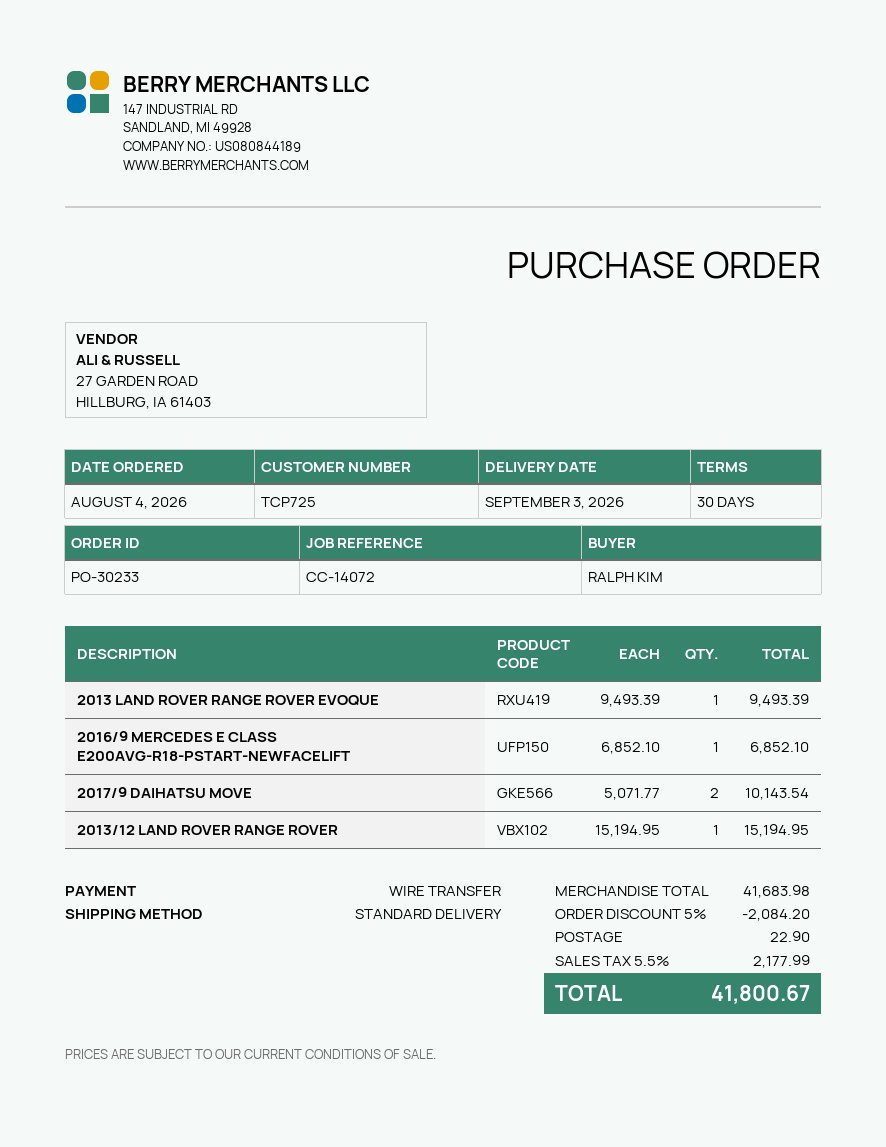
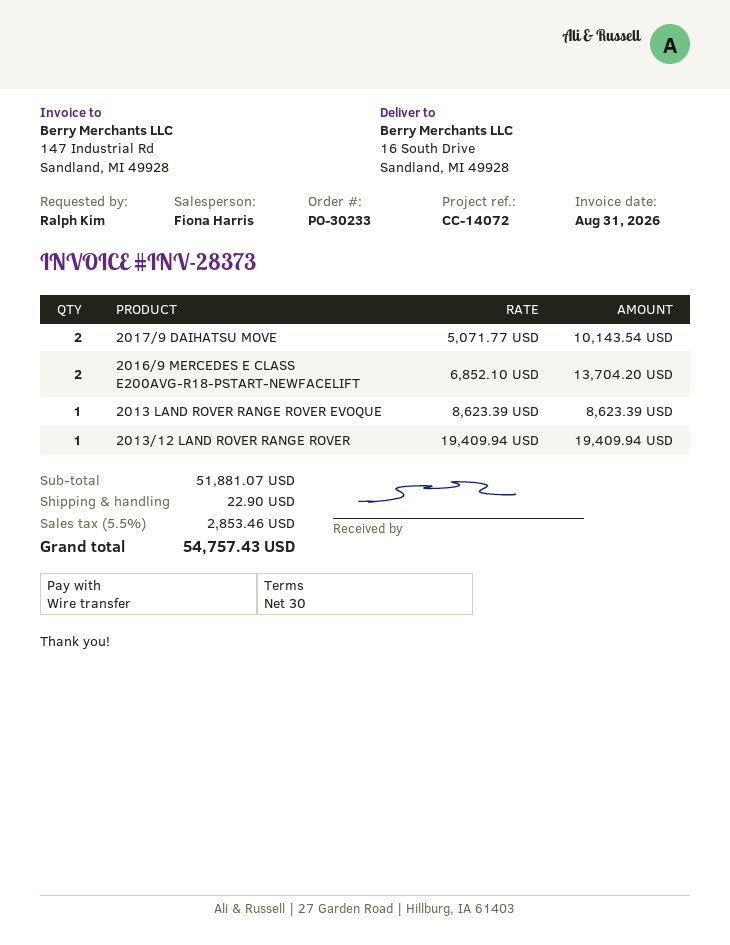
2013 LAND ROVER RANGE ROVER EVOQUE: 1 x 9493.39 = 9493.39 -> 1 x 8623.39 = 8623.39
2016/9 MERCEDES E CLASS E200AVG-R18-PSTART-NEWFACELIFT: 1 x 6852.10 = 6852.10 -> 2 x 6852.10 = 13704.20
2013/12 LAND ROVER RANGE ROVER: 1 x 15194.95 = 15194.95 -> 1 x 19409.94 = 19409.94
subtotal: 41683.98 -> 51881.07
discount: 5% = 2084.20 -> none
tax: 5.5% = 2177.99 -> 5.5% = 2853.46
total: 41800.67 -> 54757.43

